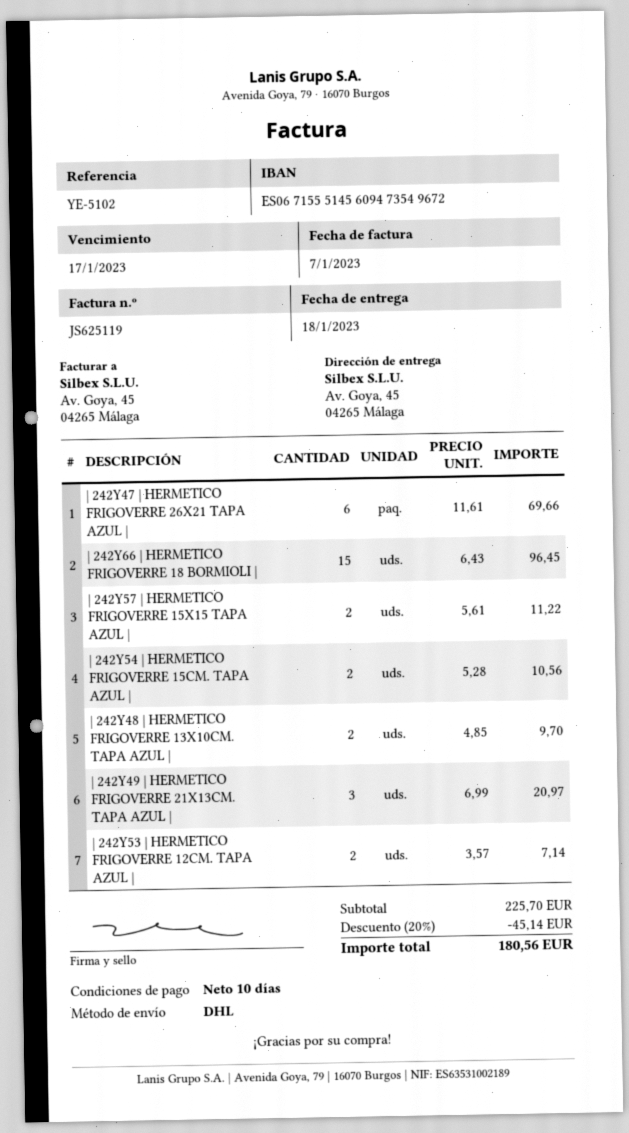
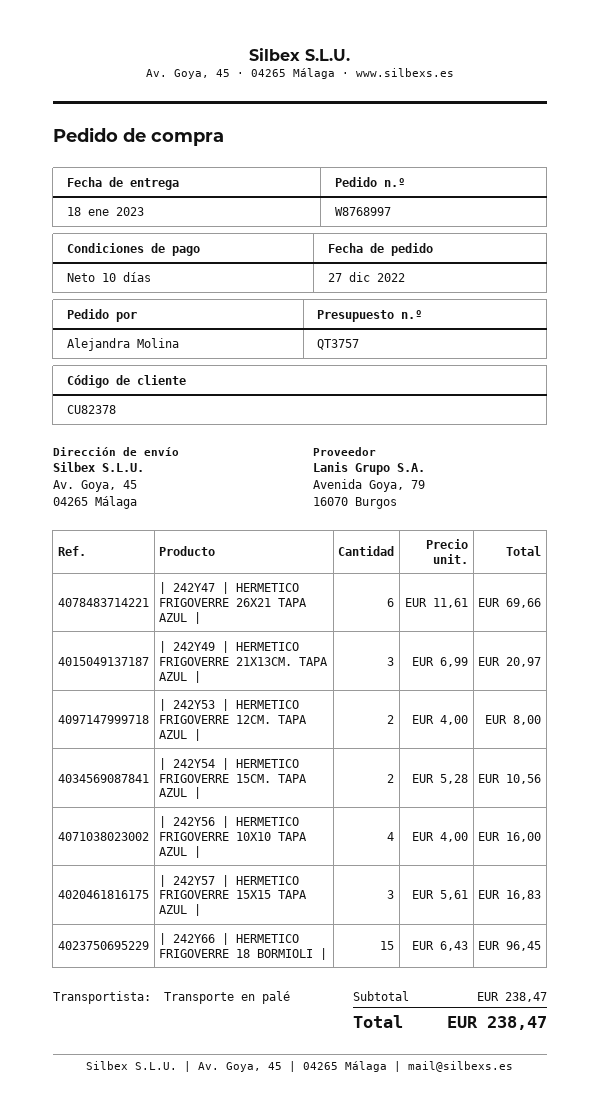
shipping method: DHL -> pallet freight
| 242Y57 | HERMETICO FRIGOVERRE 15X15 TAPA AZUL |: 2 x 5.61 = 11.22 -> 3 x 5.61 = 16.83
| 242Y48 | HERMETICO FRIGOVERRE 13X10CM. TAPA AZUL |: 2 x 4.85 = 9.70 -> none
| 242Y53 | HERMETICO FRIGOVERRE 12CM. TAPA AZUL |: 2 x 3.57 = 7.14 -> 2 x 4.00 = 8.00
| 242Y56 | HERMETICO FRIGOVERRE 10X10 TAPA AZUL |: none -> 4 x 4.00 = 16.00
subtotal: 225.70 -> 238.47
discount: 20% = 45.14 -> none
total: 180.56 -> 238.47

